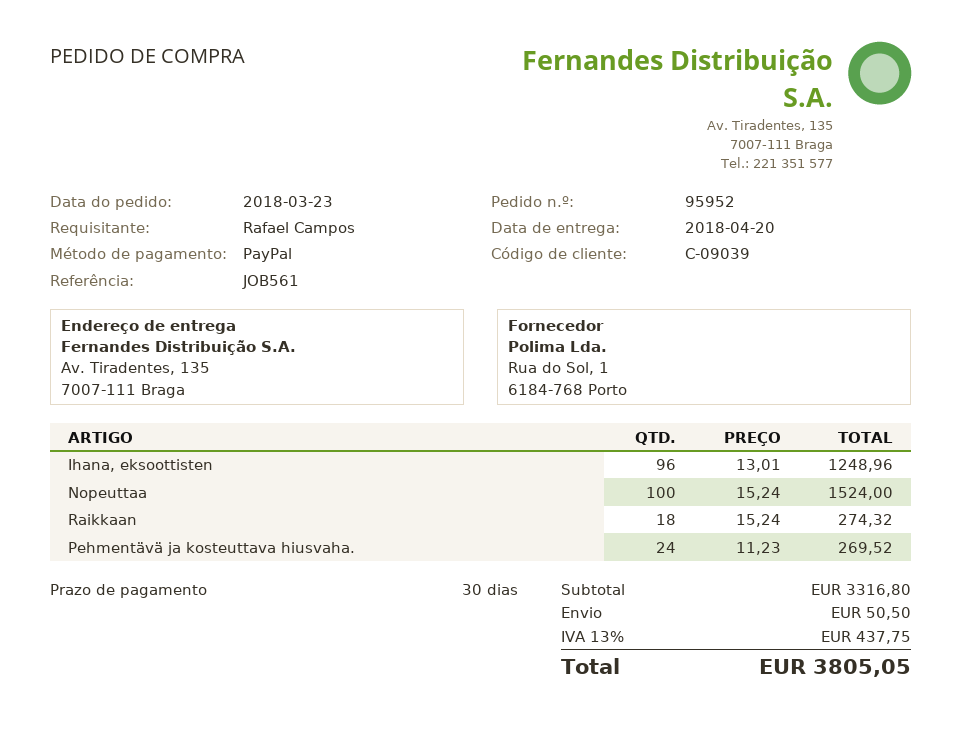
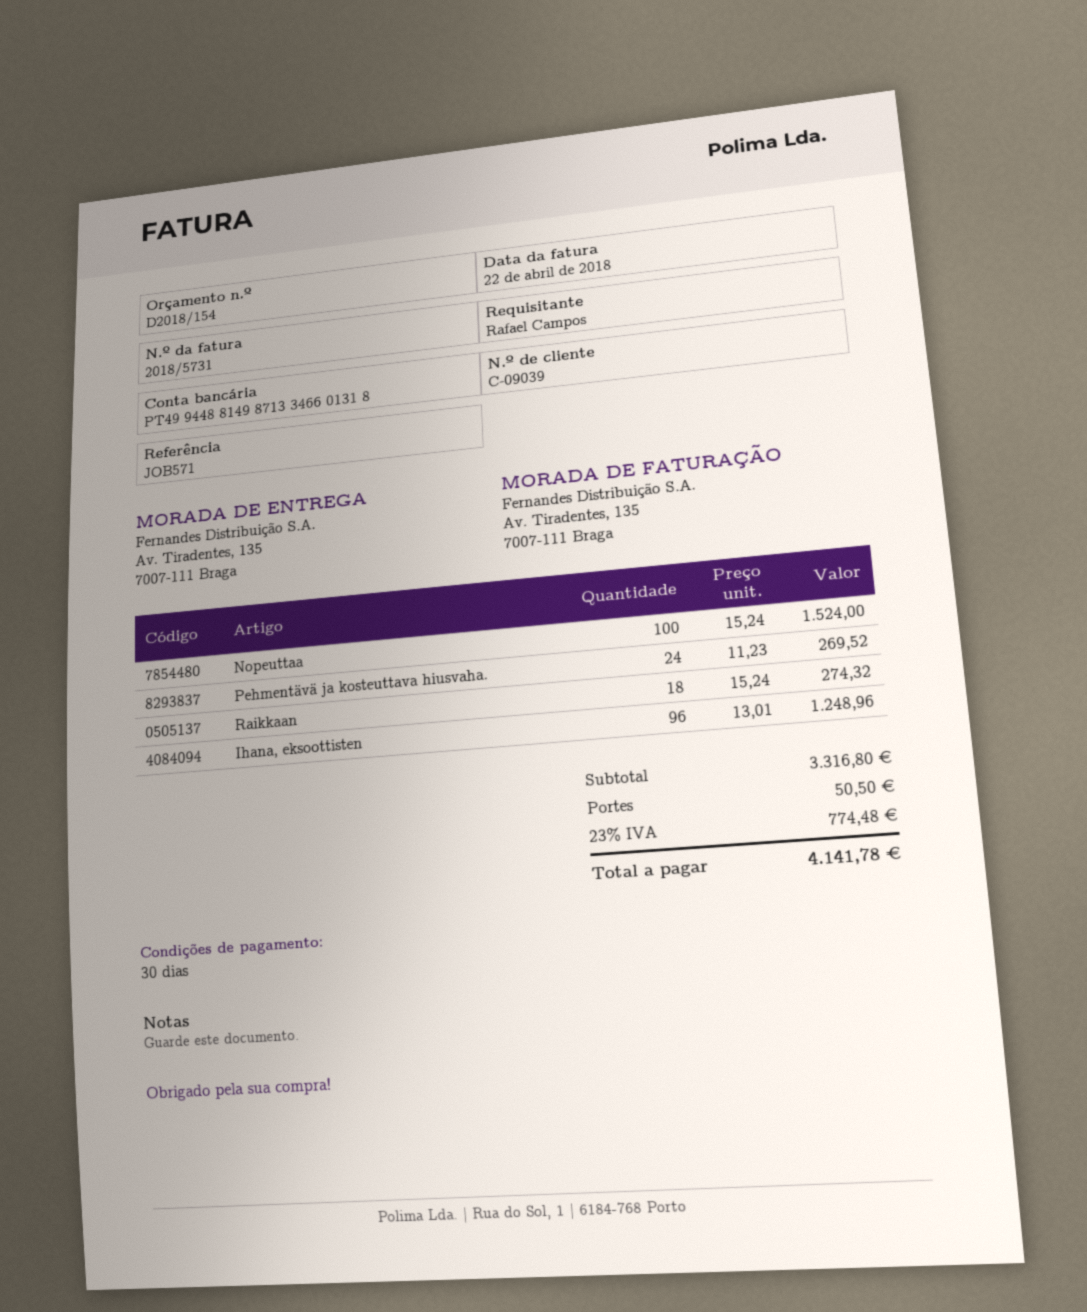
reference: JOB561 -> JOB571
tax: 13% = 437.75 -> 23% = 774.48
total: 3805.05 -> 4141.78

